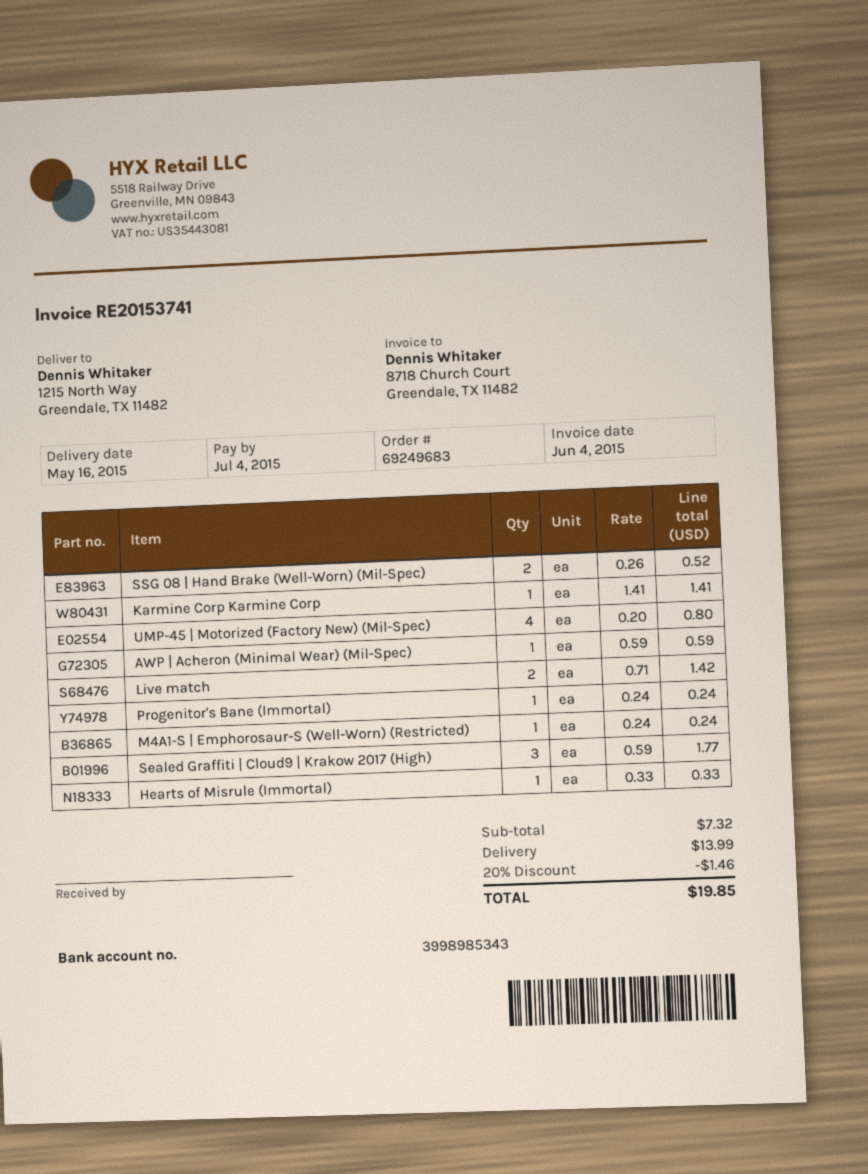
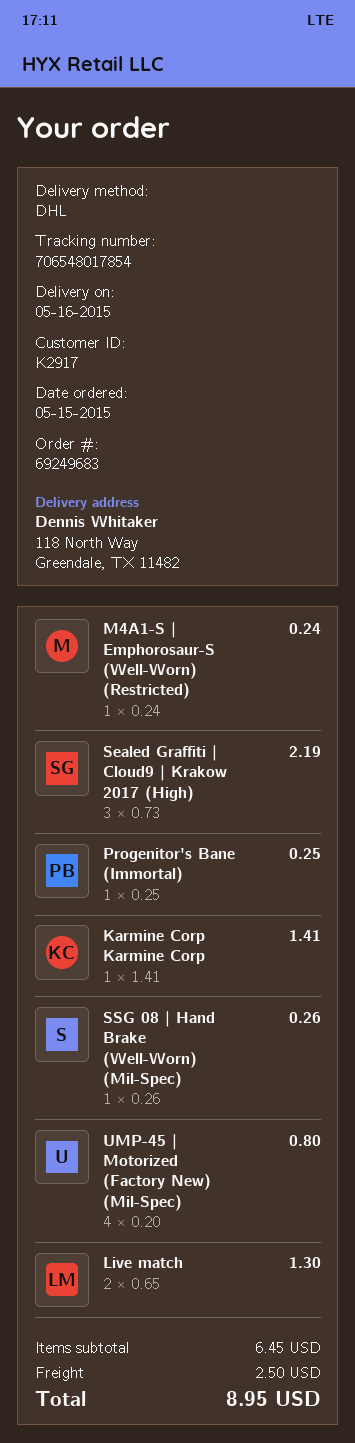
ship to: 1215 North Way, Greendale, TX 11482 -> 118 North Way, Greendale, TX 11482
SSG 08 | Hand Brake (Well-Worn) (Mil-Spec): 2 x 0.26 = 0.52 -> 1 x 0.26 = 0.26
AWP | Acheron (Minimal Wear) (Mil-Spec): 1 x 0.59 = 0.59 -> none
Live match: 2 x 0.71 = 1.42 -> 2 x 0.65 = 1.30
Progenitor's Bane (Immortal): 1 x 0.24 = 0.24 -> 1 x 0.25 = 0.25
Sealed Graffiti | Cloud9 | Krakow 2017 (High): 3 x 0.59 = 1.77 -> 3 x 0.73 = 2.19
Hearts of Misrule (Immortal): 1 x 0.33 = 0.33 -> none
subtotal: 7.32 -> 6.45
discount: 20% = 1.46 -> none
shipping: 13.99 -> 2.50
total: 19.85 -> 8.95

